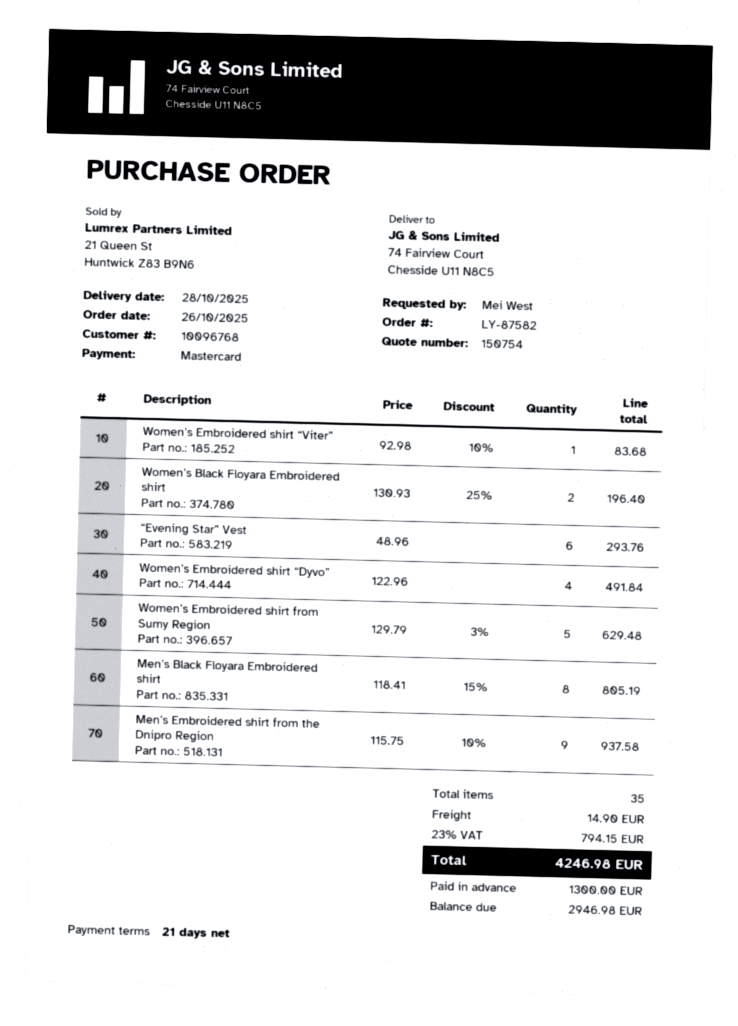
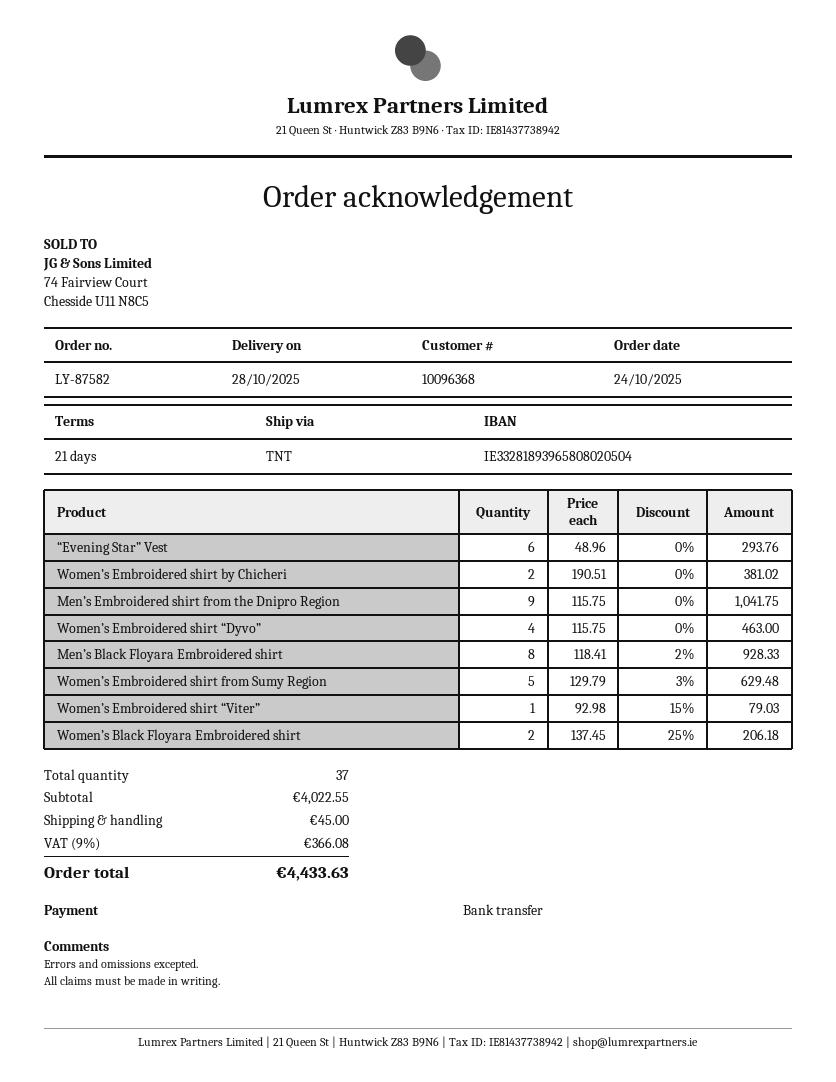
order date: 2025-10-26 -> 2025-10-24
customer number: 10096768 -> 10096368
payment method: Mastercard -> bank transfer
Women’s Embroidered shirt “Viter”: 1 x 92.98 - 10% = 83.68 -> 1 x 92.98 - 15% = 79.03
Women’s Black Floyara Embroidered shirt: 2 x 130.93 - 25% = 196.40 -> 2 x 137.45 - 25% = 206.18
Women’s Embroidered shirt “Dyvo”: 4 x 122.96 = 491.84 -> 4 x 115.75 = 463.00
Men’s Black Floyara Embroidered shirt: 8 x 118.41 - 15% = 805.19 -> 8 x 118.41 - 2% = 928.33
Men’s Embroidered shirt from the Dnipro Region: 9 x 115.75 - 10% = 937.58 -> 9 x 115.75 = 1041.75
Women’s Embroidered shirt by Chicheri: none -> 2 x 190.51 = 381.02
total quantity: 35 -> 37
shipping: 14.90 -> 45.00
tax: 23% = 794.15 -> 9% = 366.08
total: 4246.98 -> 4433.63

